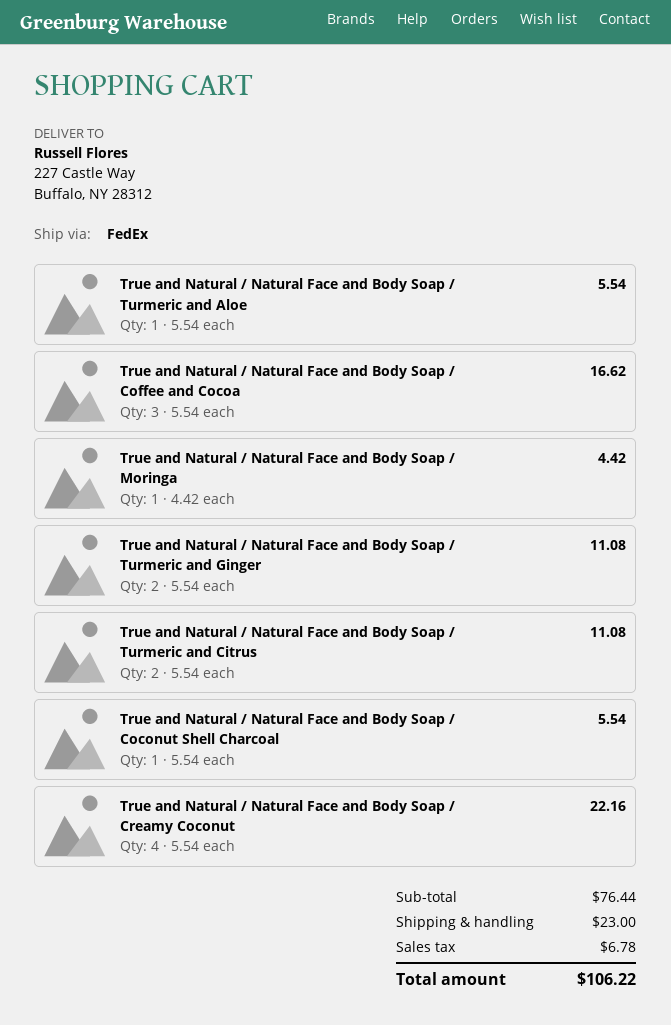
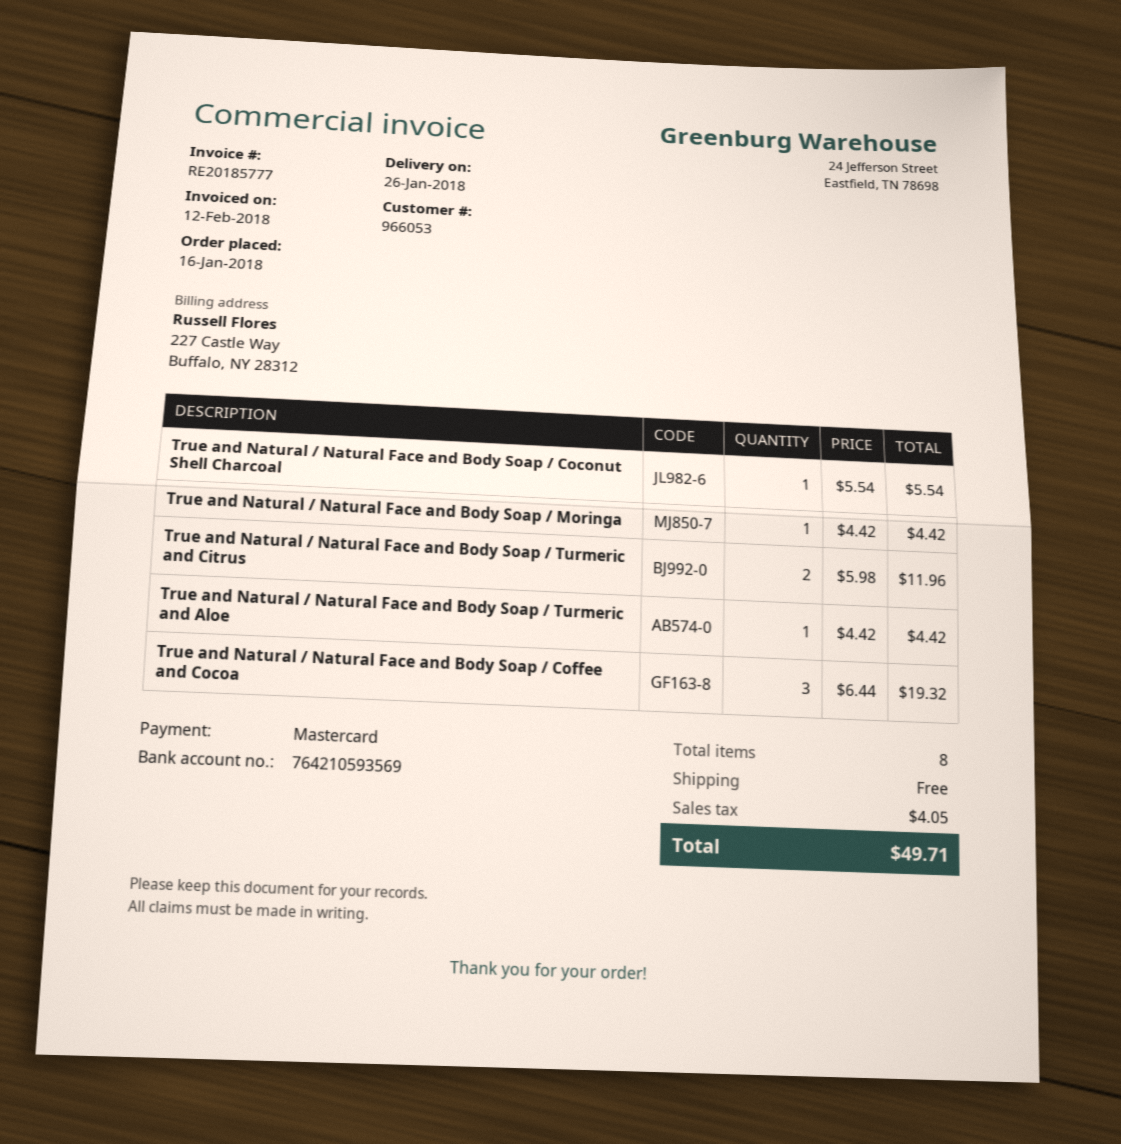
True and Natural / Natural Face and Body Soap / Turmeric and Aloe: 1 x 5.54 = 5.54 -> 1 x 4.42 = 4.42
True and Natural / Natural Face and Body Soap / Coffee and Cocoa: 3 x 5.54 = 16.62 -> 3 x 6.44 = 19.32
True and Natural / Natural Face and Body Soap / Turmeric and Ginger: 2 x 5.54 = 11.08 -> none
True and Natural / Natural Face and Body Soap / Turmeric and Citrus: 2 x 5.54 = 11.08 -> 2 x 5.98 = 11.96
True and Natural / Natural Face and Body Soap / Creamy Coconut: 4 x 5.54 = 22.16 -> none
shipping: 23.00 -> 0.00
tax: 6.78 -> 4.05
total: 106.22 -> 49.71

